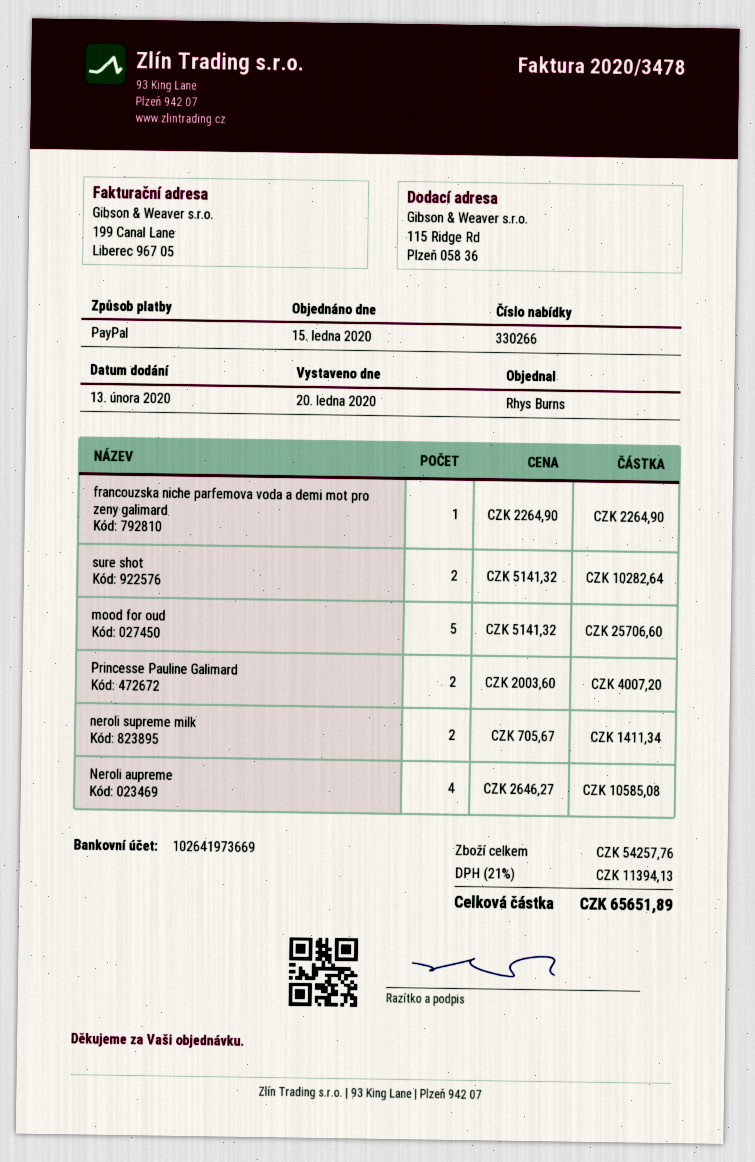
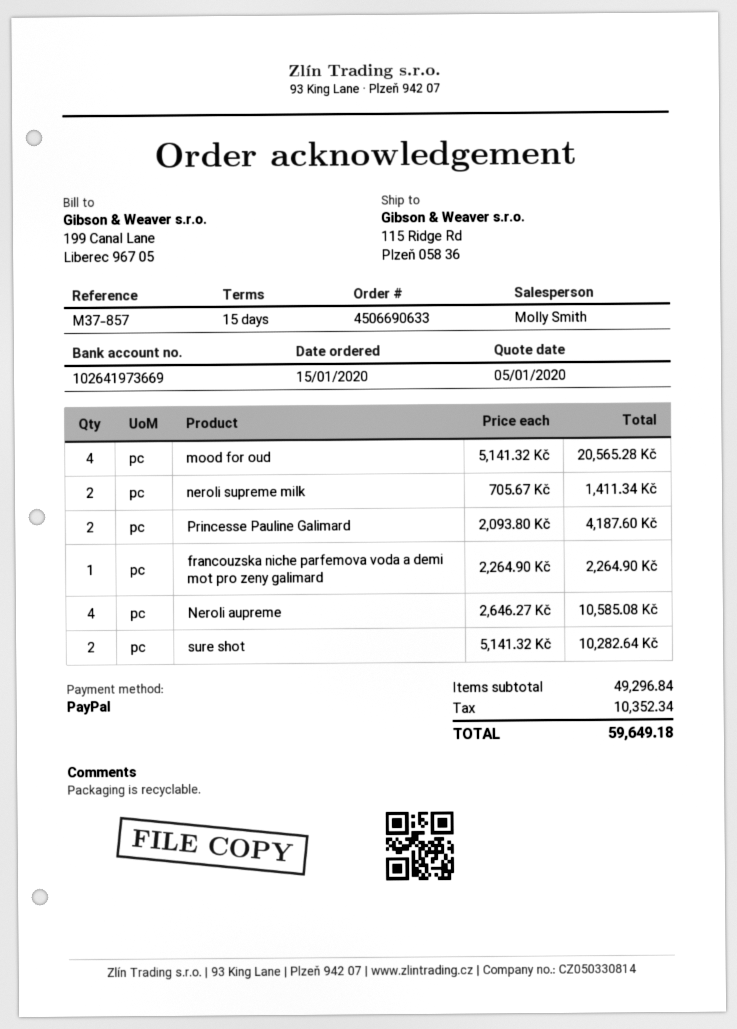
mood for oud: 5 x 5141.32 = 25706.60 -> 4 x 5141.32 = 20565.28
Princesse Pauline Galimard: 2 x 2003.60 = 4007.20 -> 2 x 2093.80 = 4187.60
subtotal: 54257.76 -> 49296.84
tax: 11394.13 -> 10352.34
total: 65651.89 -> 59649.18

